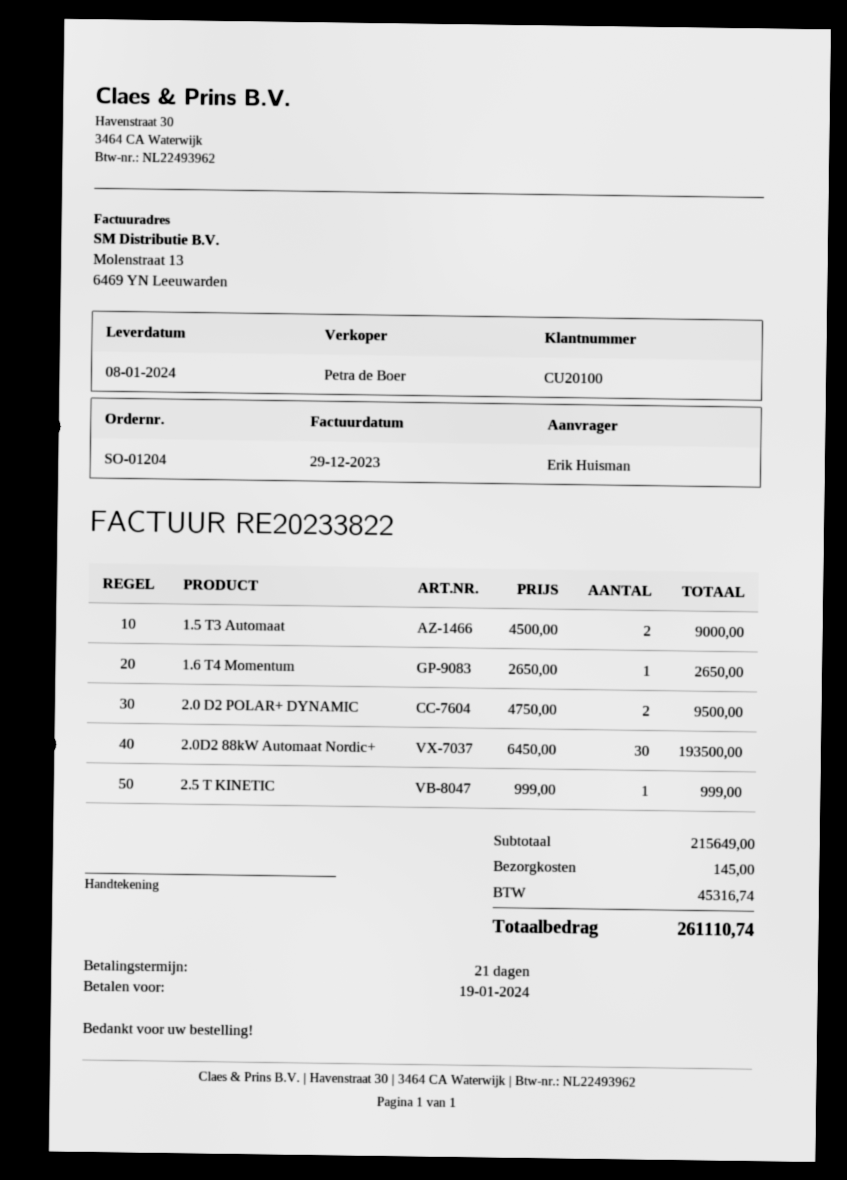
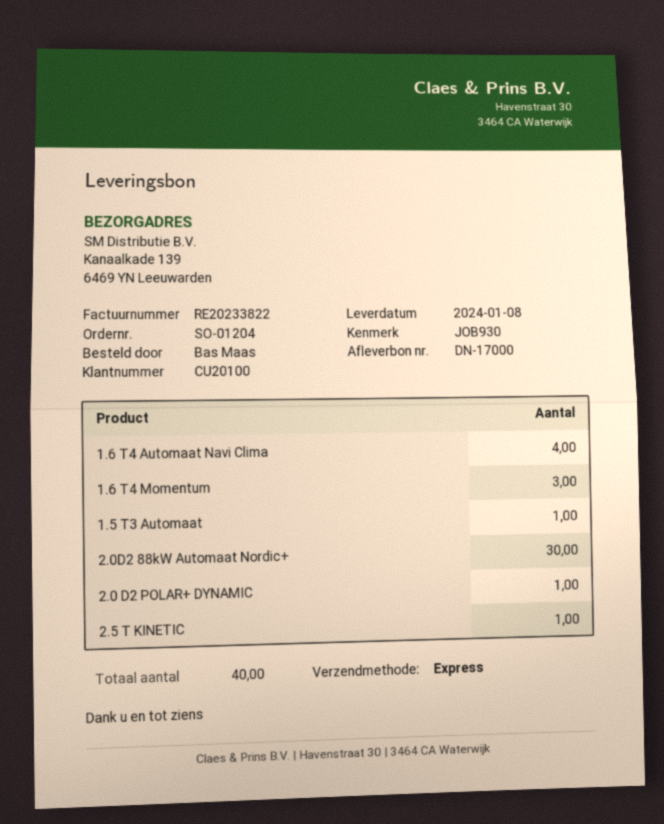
ordered by: Erik Huisman -> Bas Maas
1.5 T3 Automaat: 2 -> 1
1.6 T4 Momentum: 1 -> 3
2.0 D2 POLAR+ DYNAMIC: 2 -> 1
1.6 T4 Automaat Navi Clima: none -> 4

